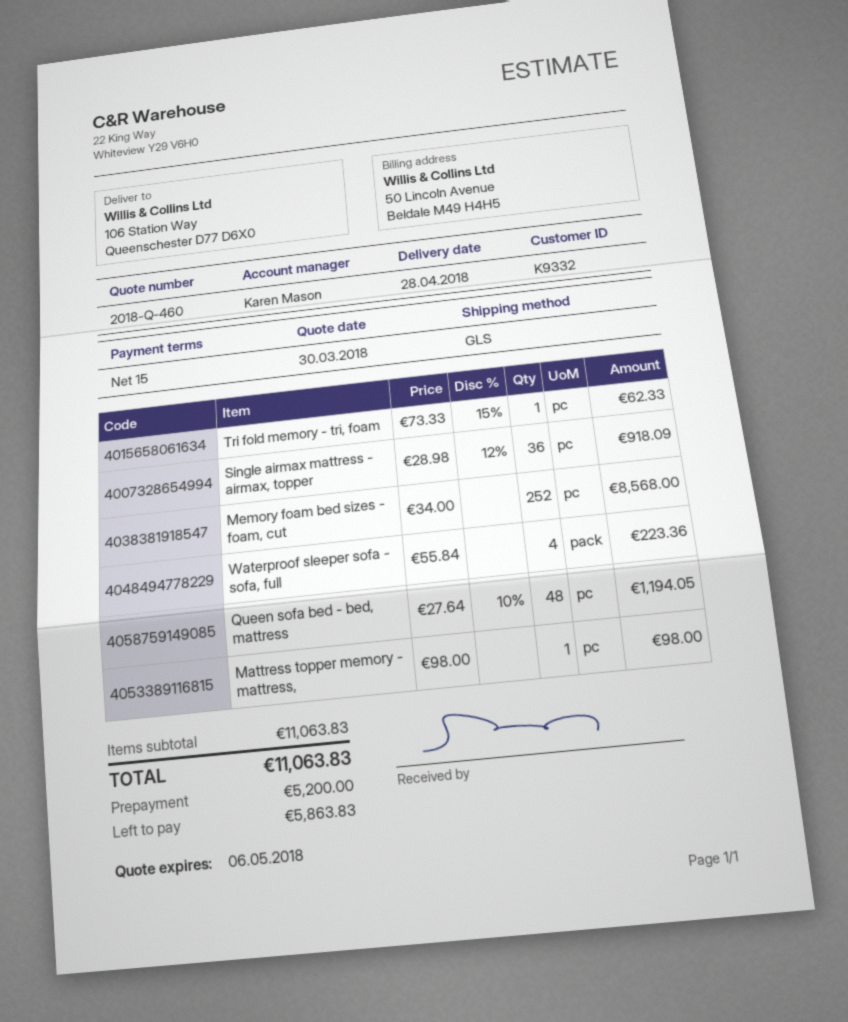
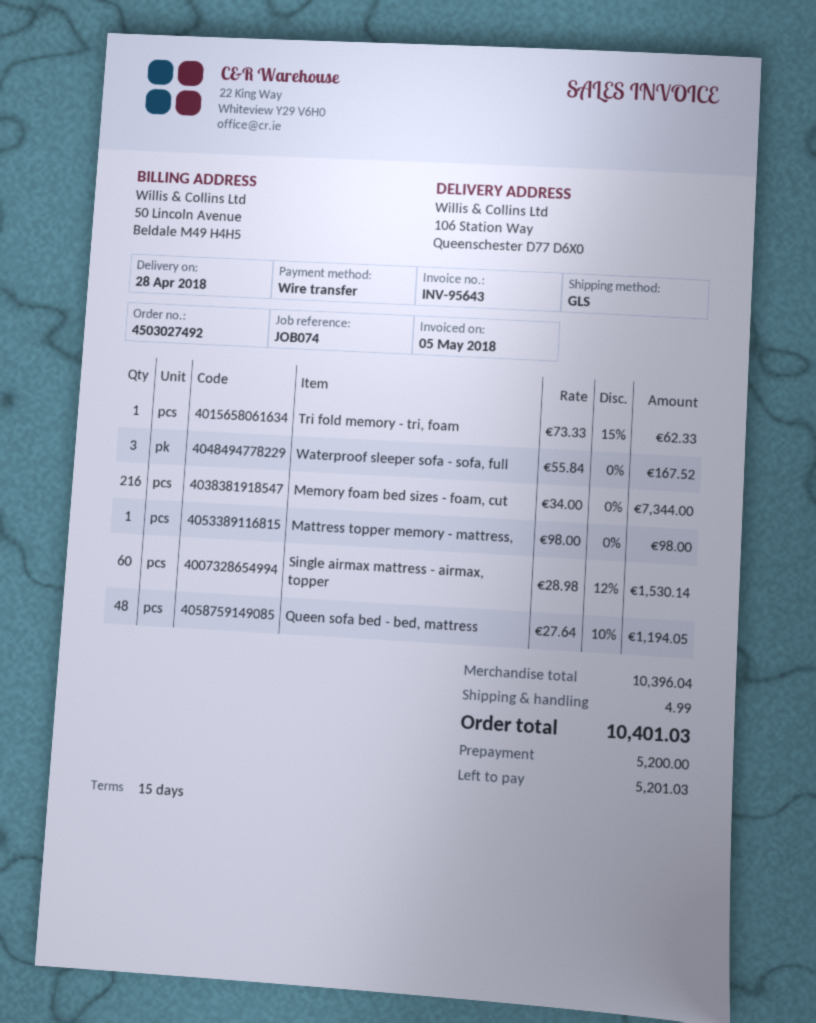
Single airmax mattress - airmax, topper: 36 x 28.98 - 12% = 918.09 -> 60 x 28.98 - 12% = 1530.14
Memory foam bed sizes - foam, cut: 252 x 34.00 = 8568.00 -> 216 x 34.00 = 7344.00
Waterproof sleeper sofa - sofa, full: 4 x 55.84 = 223.36 -> 3 x 55.84 = 167.52
subtotal: 11063.83 -> 10396.04
shipping: none -> 4.99
total: 11063.83 -> 10401.03
balance: 5863.83 -> 5201.03

